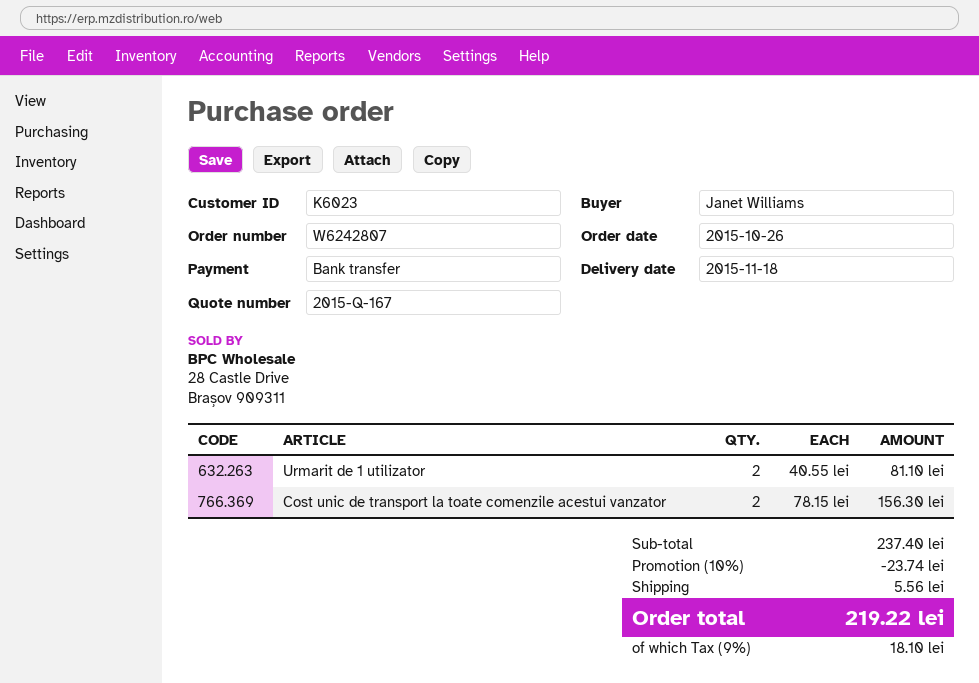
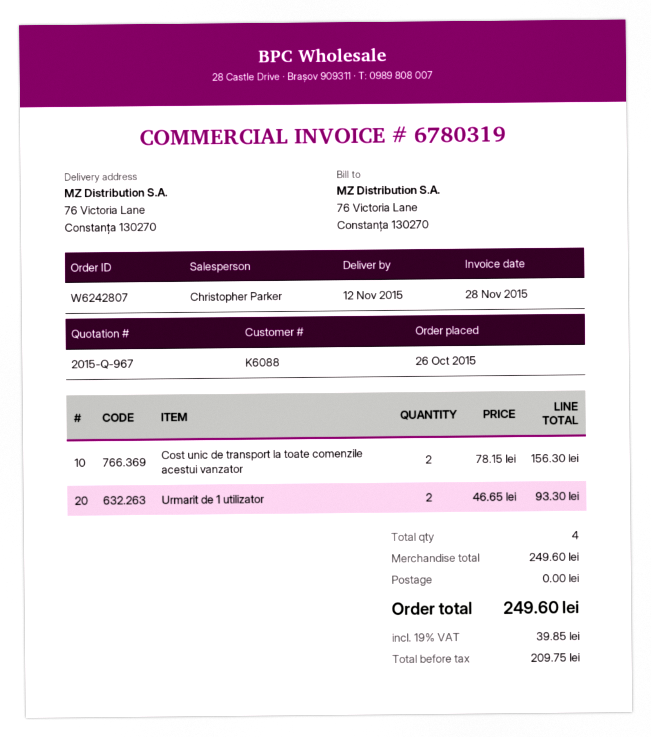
quote number: 2015-Q-167 -> 2015-Q-967
delivery date: 2015-11-18 -> 2015-11-12
customer number: K6023 -> K6088
Urmarit de 1 utilizator: 2 x 40.55 = 81.10 -> 2 x 46.65 = 93.30
subtotal: 237.40 -> 249.60
discount: 10% = 23.74 -> none
shipping: 5.56 -> 0.00
tax: 9% = 18.10 -> 19% = 39.85
total: 219.22 -> 249.60

